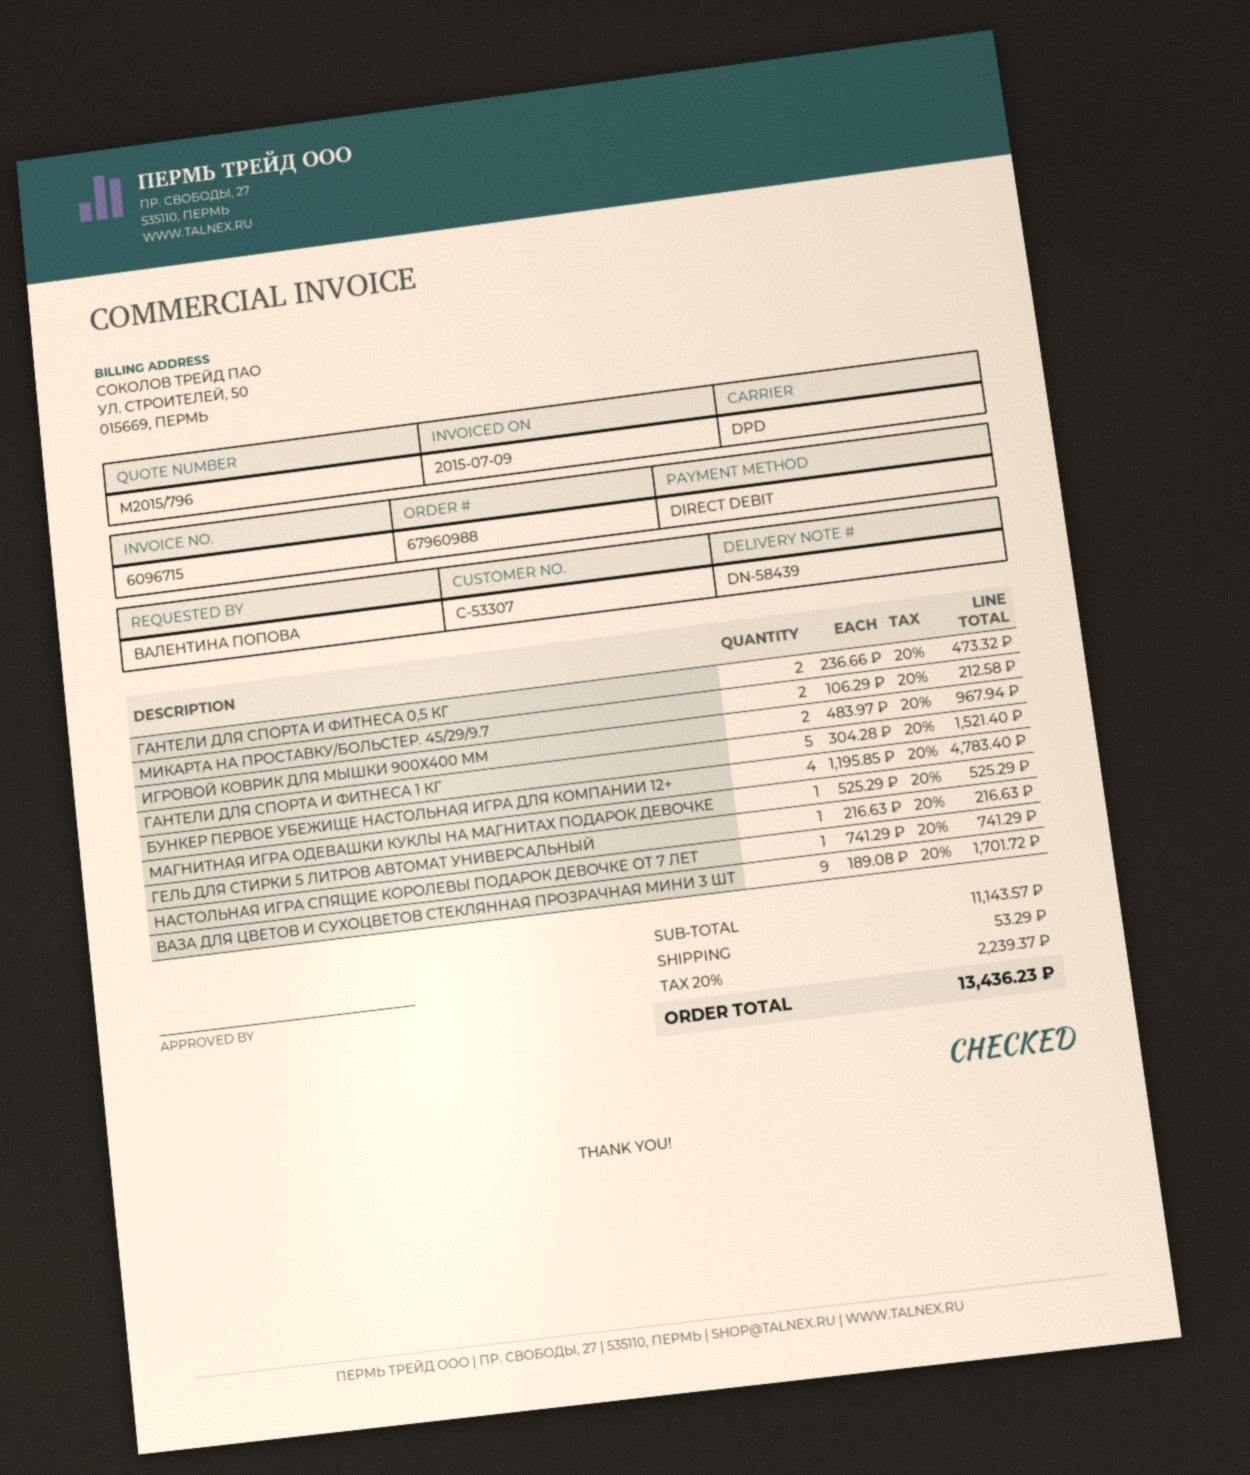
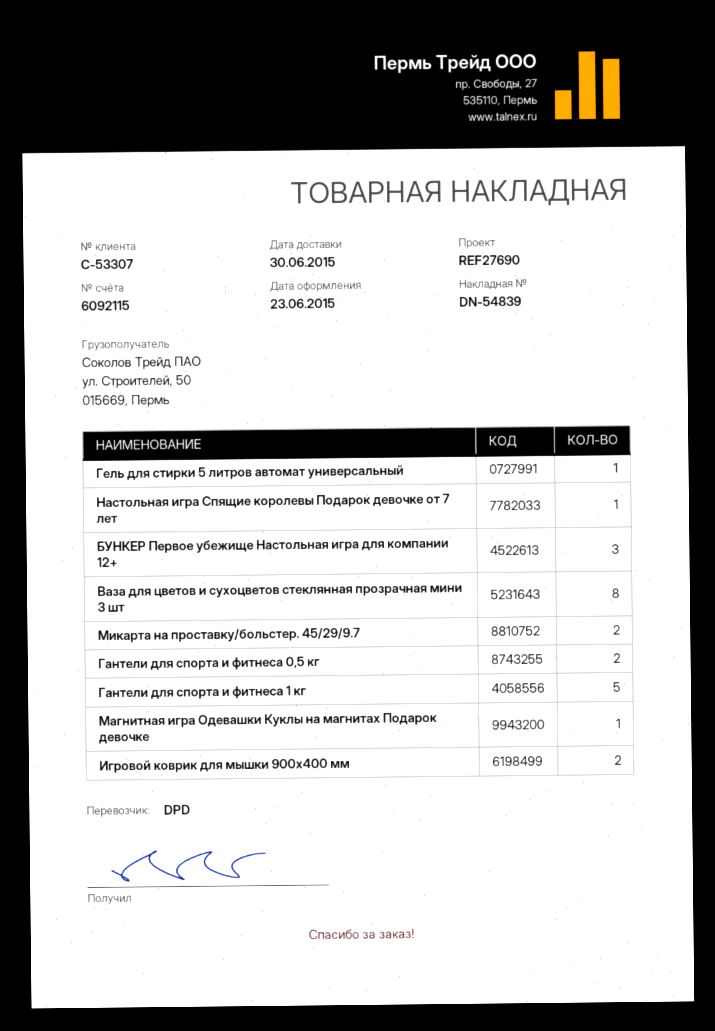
delivery note number: DN-58439 -> DN-54839
invoice number: 6096715 -> 6092115
БУНКЕР ПЕРВОЕ УБЕЖИЩЕ НАСТОЛЬНАЯ ИГРА ДЛЯ КОМПАНИИ 12+: 4 -> 3
ВАЗА ДЛЯ ЦВЕТОВ И СУХОЦВЕТОВ СТЕКЛЯННАЯ ПРОЗРАЧНАЯ МИНИ 3 ШТ: 9 -> 8

